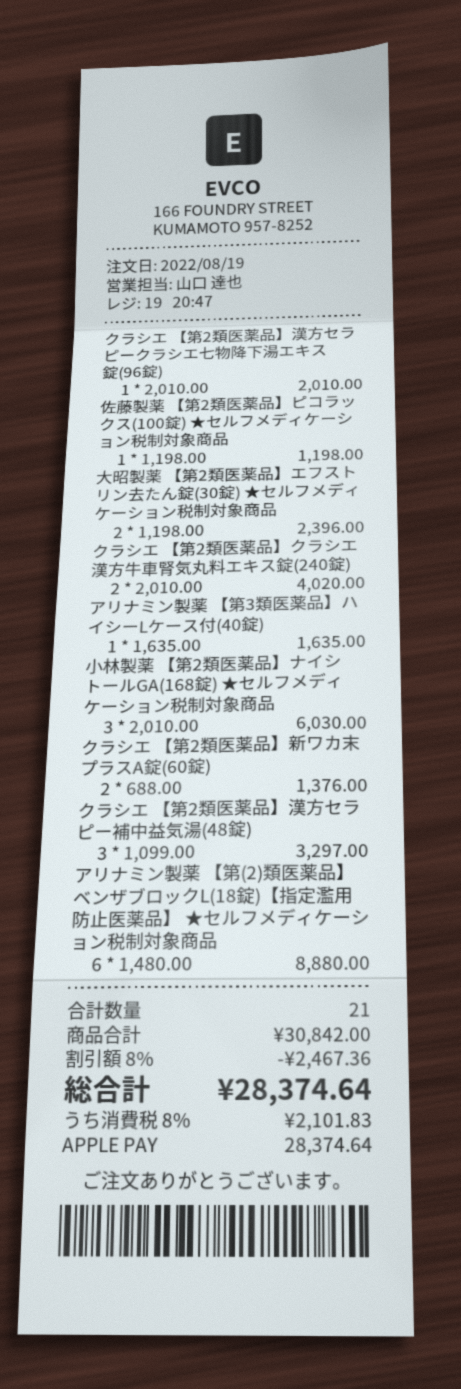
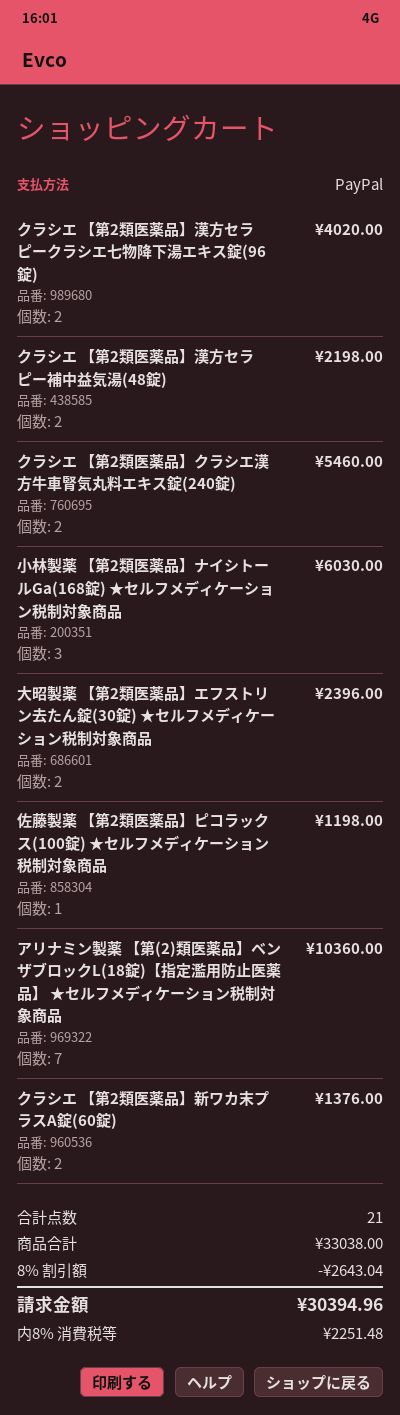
payment method: Apple Pay -> PayPal
クラシエ 【第2類医薬品】漢方セラピークラシエ七物降下湯エキス錠(96錠): 1 for 2010.00 -> 2 for 4020.00
クラシエ 【第2類医薬品】クラシエ漢方牛車腎気丸料エキス錠(240錠): 2 for 4020.00 -> 2 for 5460.00
アリナミン製薬 【第3類医薬品】ハイシーLケース付(40錠): 1 for 1635.00 -> none
クラシエ 【第2類医薬品】漢方セラピー補中益気湯(48錠): 3 for 3297.00 -> 2 for 2198.00
アリナミン製薬 【第(2)類医薬品】ベンザブロックL(18錠)【指定濫用防止医薬品】 ★セルフメディケーション税制対象商品: 6 for 8880.00 -> 7 for 10360.00
subtotal: 30842.00 -> 33038.00
discount: 8% = 2467.36 -> 8% = 2643.04
tax: 8% = 2101.83 -> 8% = 2251.48
total: 28374.64 -> 30394.96

